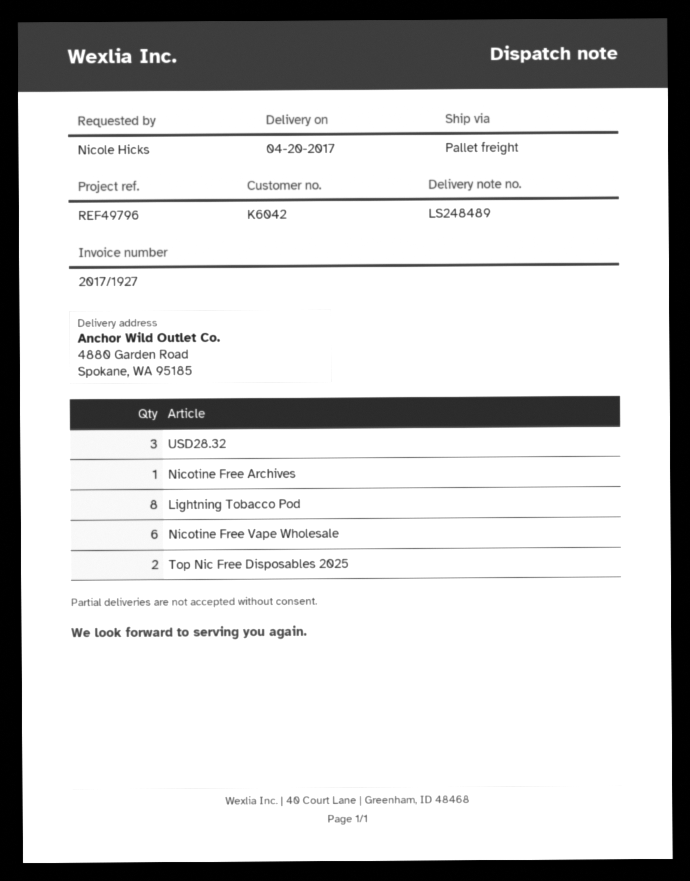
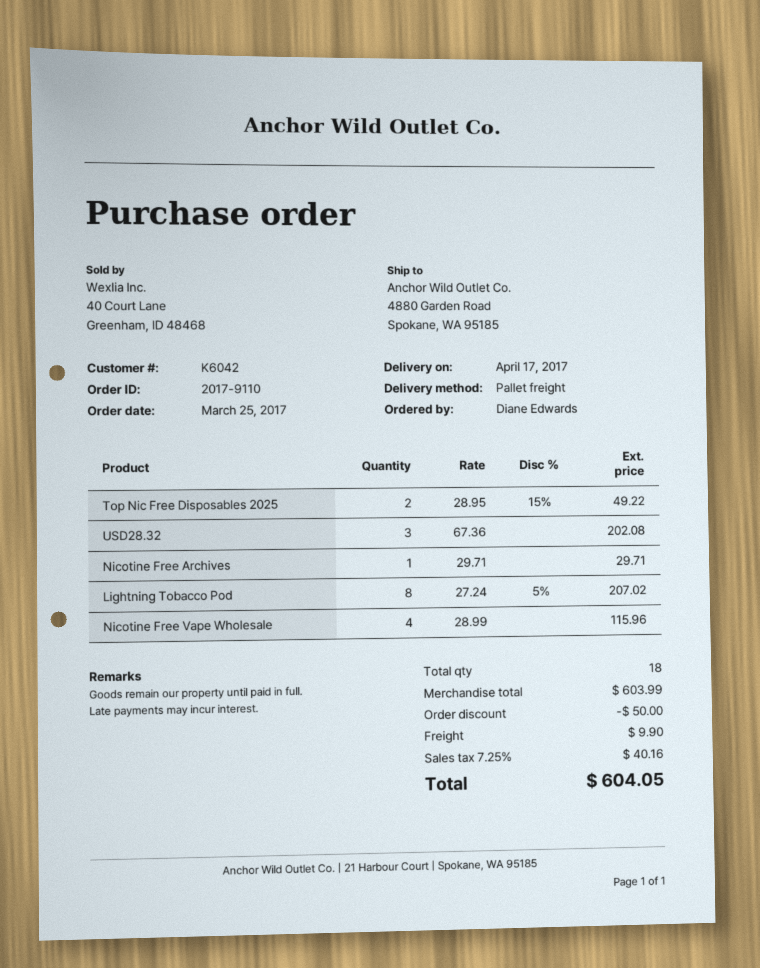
delivery date: 2017-04-20 -> 2017-04-17
ordered by: Nicole Hicks -> Diane Edwards
Nicotine Free Vape Wholesale: 6 -> 4

